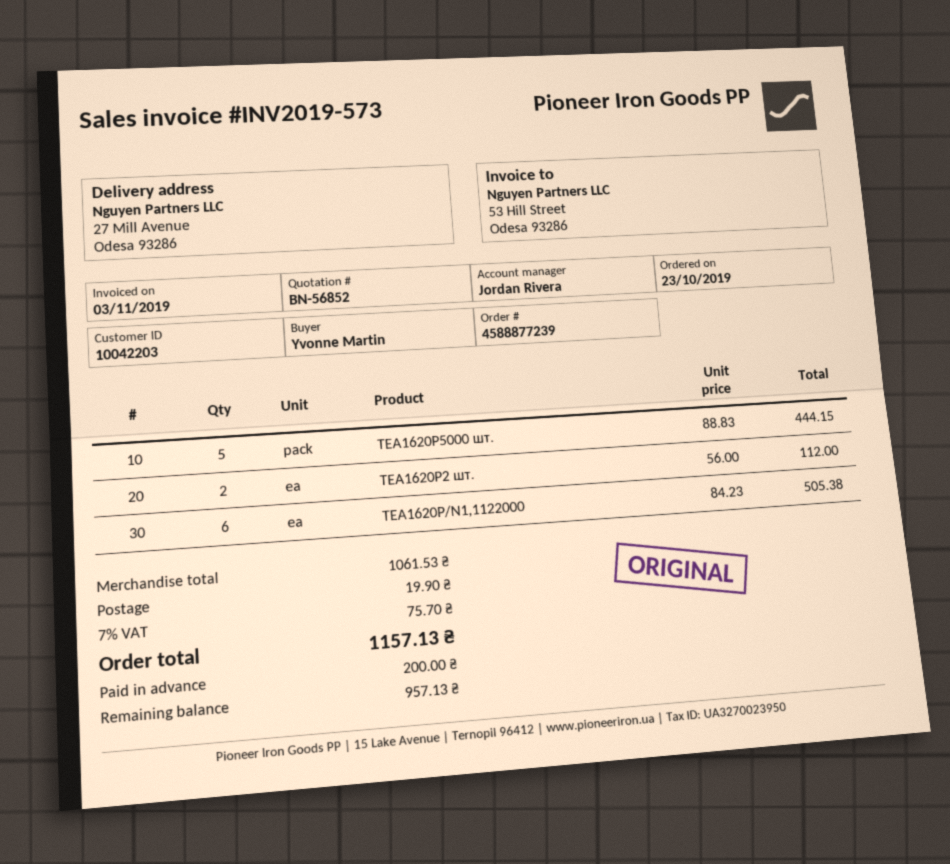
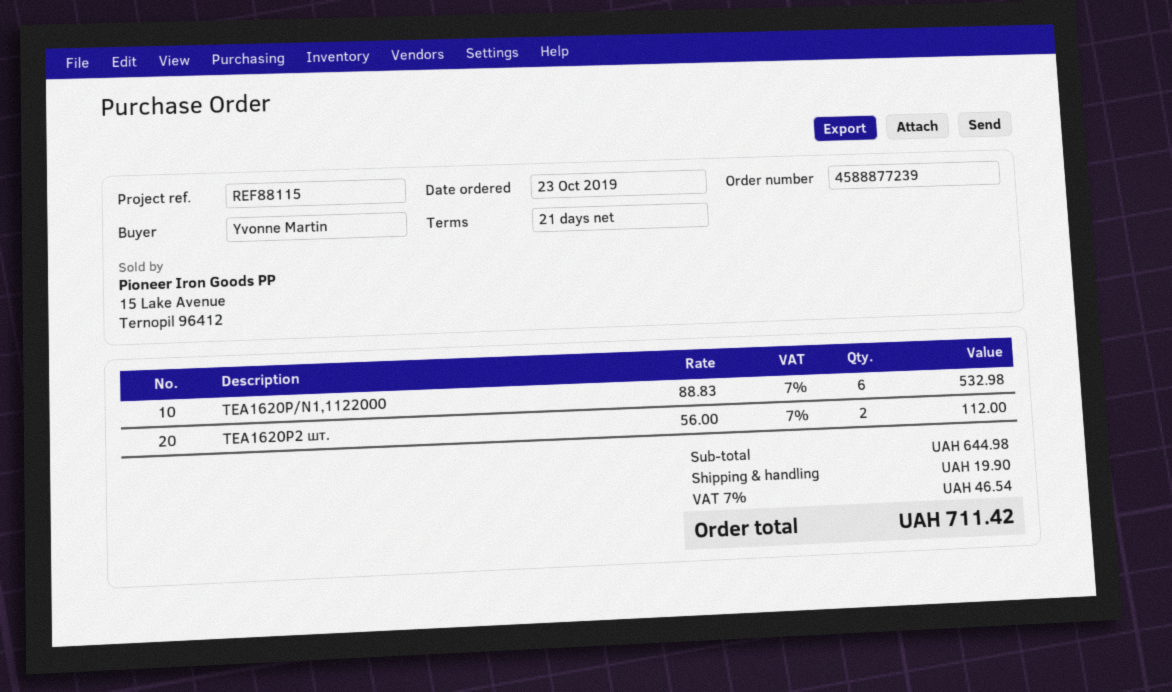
TEA1620P5000 шт.: 5 x 88.83 = 444.15 -> none
TEA1620P/N1,1122000: 6 x 84.23 = 505.38 -> 6 x 88.83 = 532.98
subtotal: 1061.53 -> 644.98
tax: 7% = 75.70 -> 7% = 46.54
total: 1157.13 -> 711.42

